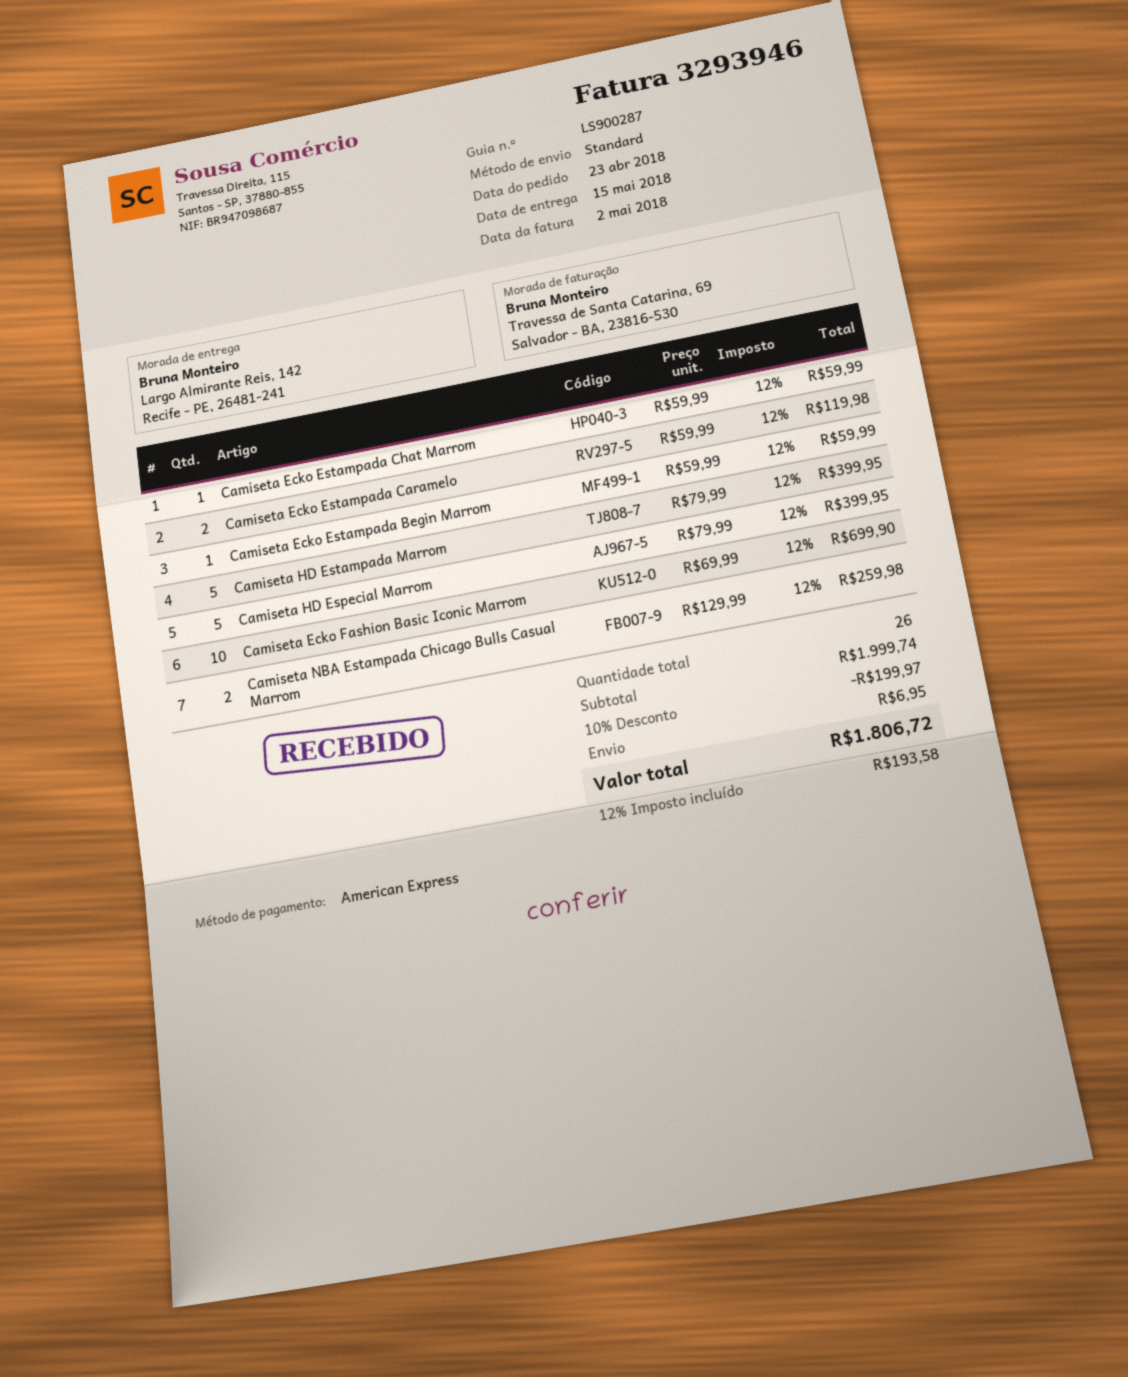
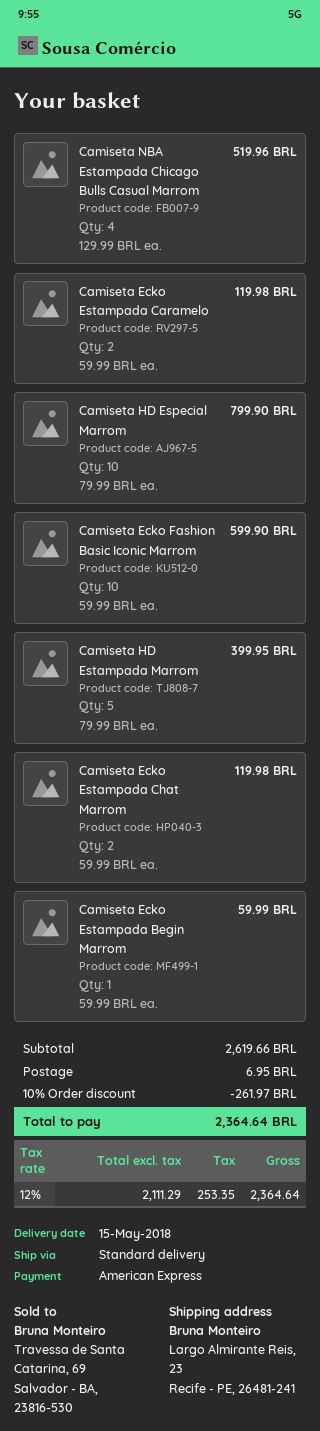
ship to: Largo Almirante Reis, 142, Recife - PE, 26481-241 -> Largo Almirante Reis, 23, Recife - PE, 26481-241
Camiseta Ecko Estampada Chat Marrom: 1 x 59.99 = 59.99 -> 2 x 59.99 = 119.98
Camiseta HD Especial Marrom: 5 x 79.99 = 399.95 -> 10 x 79.99 = 799.90
Camiseta Ecko Fashion Basic Iconic Marrom: 10 x 69.99 = 699.90 -> 10 x 59.99 = 599.90
Camiseta NBA Estampada Chicago Bulls Casual Marrom: 2 x 129.99 = 259.98 -> 4 x 129.99 = 519.96
subtotal: 1999.74 -> 2619.66
discount: 10% = 199.97 -> 10% = 261.97
tax: 12% = 193.58 -> 12% = 253.35
total: 1806.72 -> 2364.64

